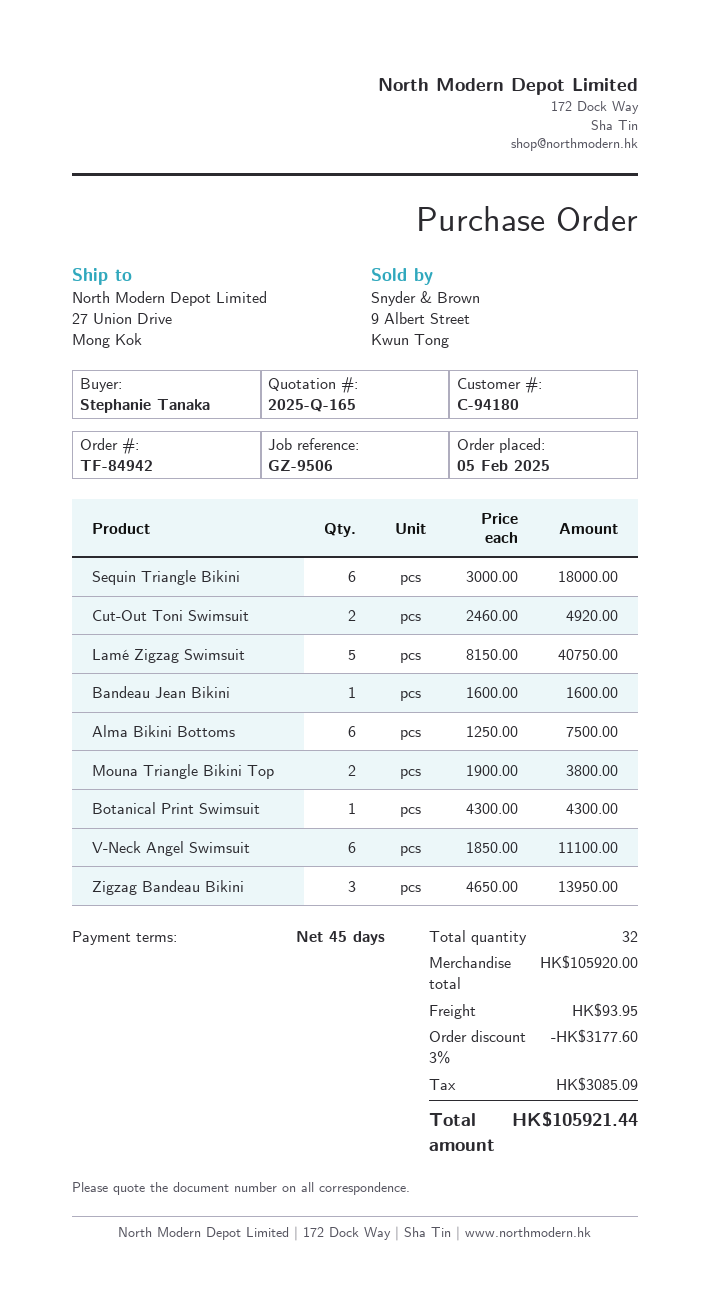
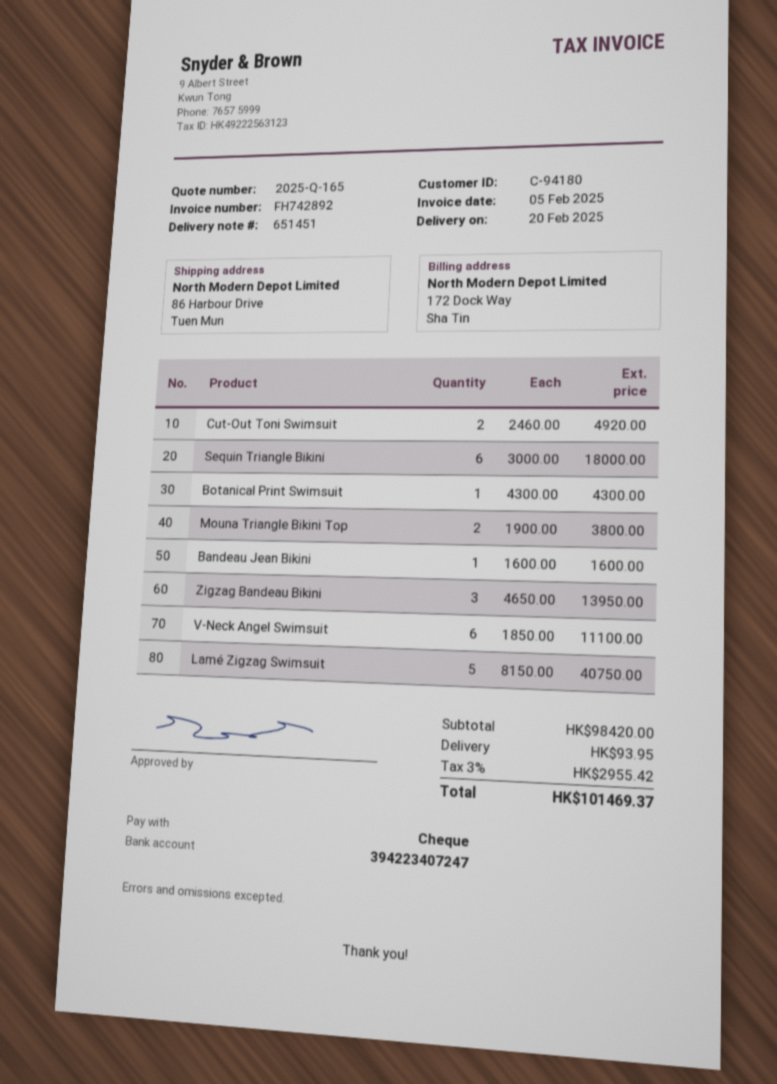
ship to: 27 Union Drive, Mong Kok -> 86 Harbour Drive, Tuen Mun
Alma Bikini Bottoms: 6 x 1250.00 = 7500.00 -> none
subtotal: 105920.00 -> 98420.00
discount: 3% = 3177.60 -> none
tax: 3085.09 -> 2955.42
total: 105921.44 -> 101469.37

